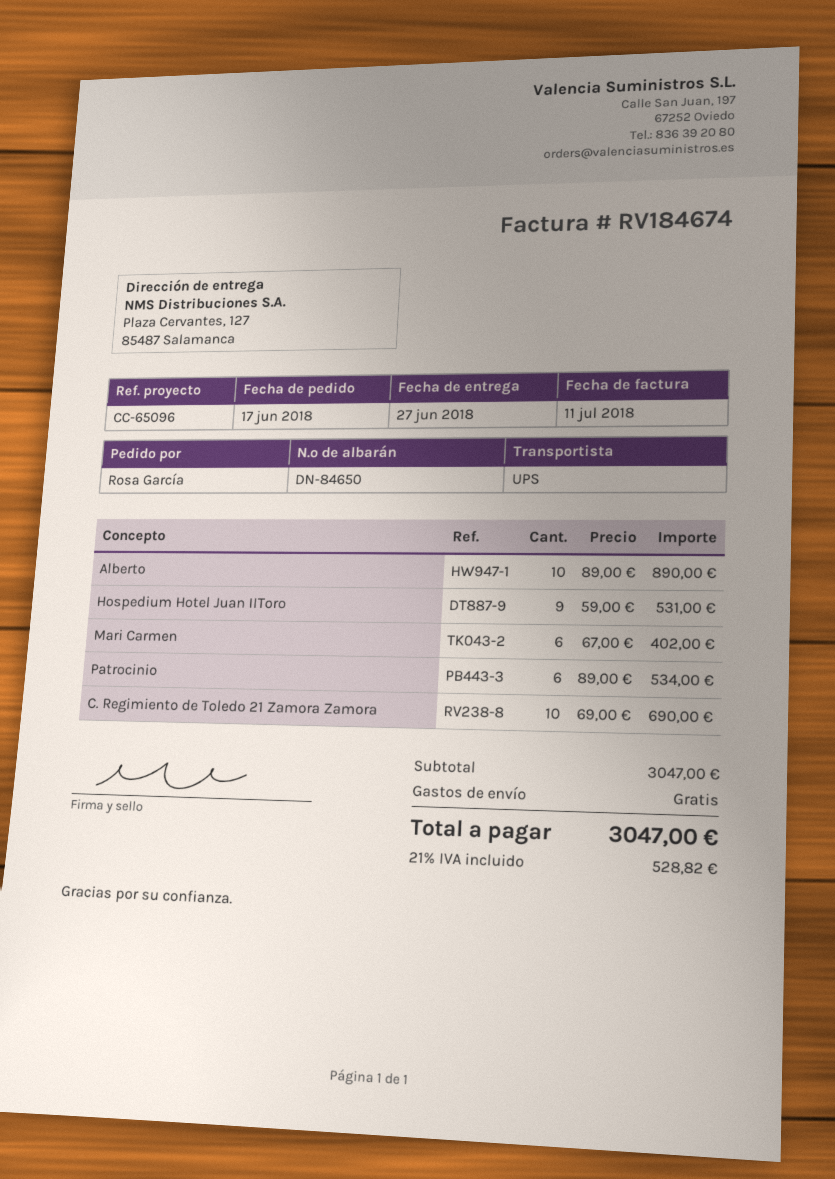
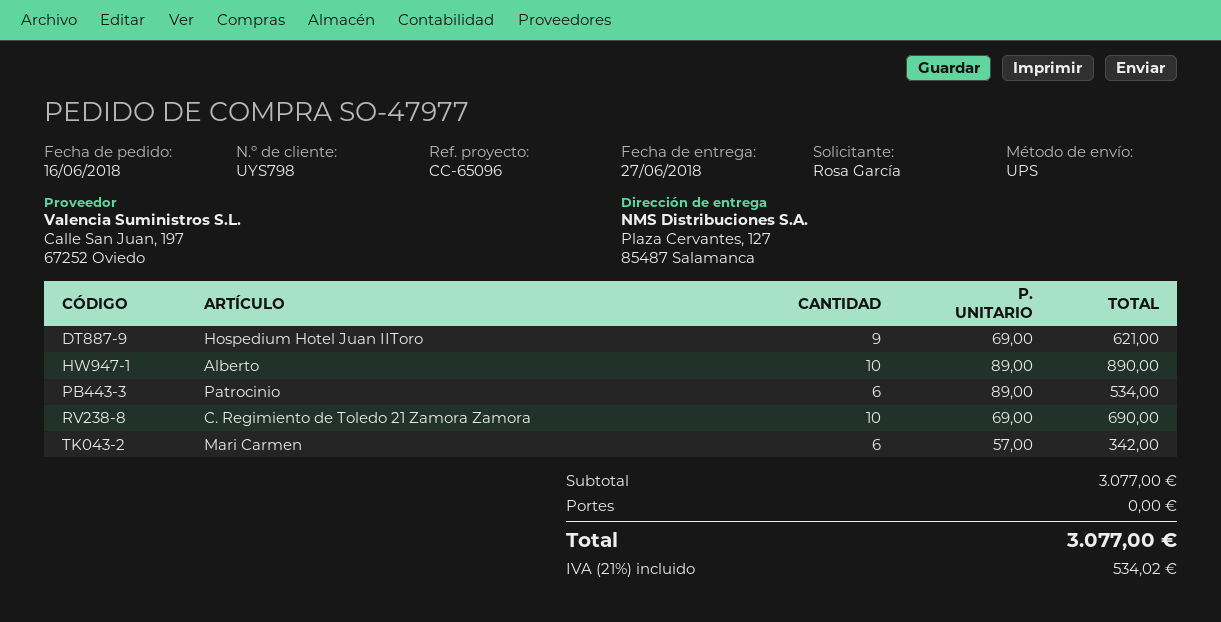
order date: 2018-06-17 -> 2018-06-16
Hospedium Hotel Juan IIToro: 9 x 59.00 = 531.00 -> 9 x 69.00 = 621.00
Mari Carmen: 6 x 67.00 = 402.00 -> 6 x 57.00 = 342.00
subtotal: 3047.00 -> 3077.00
tax: 21% = 528.82 -> 21% = 534.02
total: 3047.00 -> 3077.00

